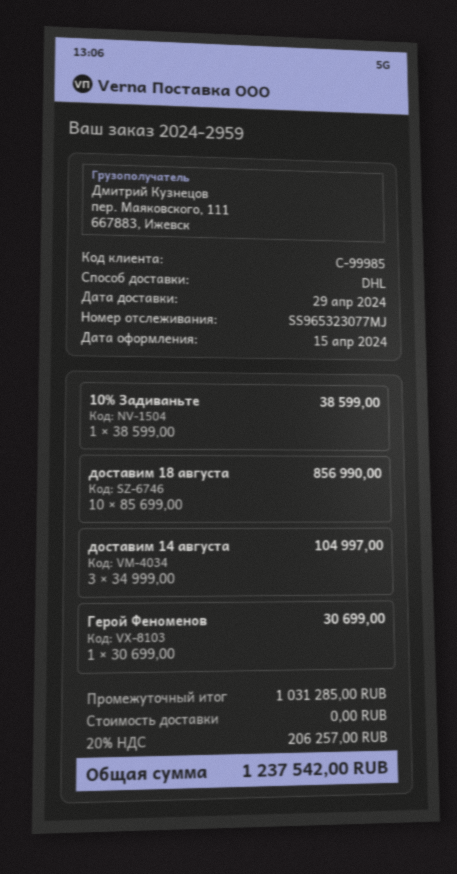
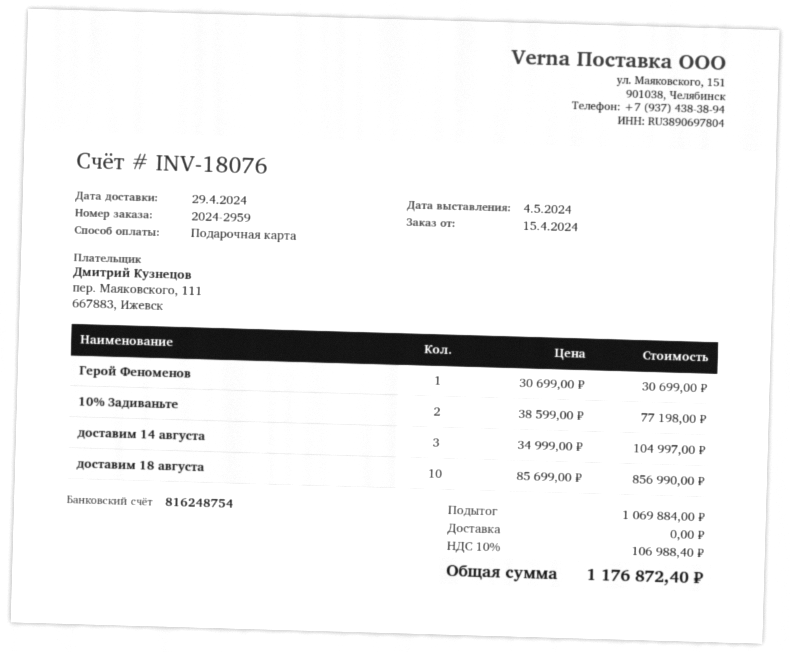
10% Задиваньте: 1 x 38599.00 = 38599.00 -> 2 x 38599.00 = 77198.00
subtotal: 1031285.00 -> 1069884.00
tax: 20% = 206257.00 -> 10% = 106988.40
total: 1237542.00 -> 1176872.40

